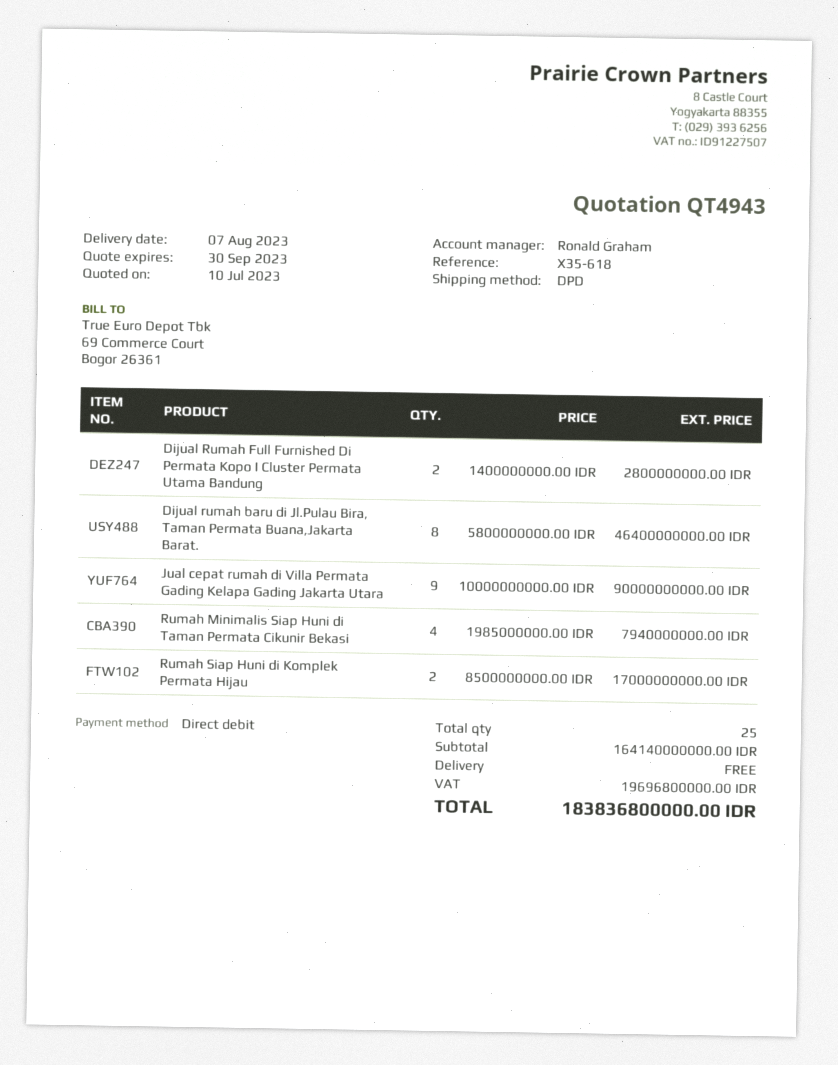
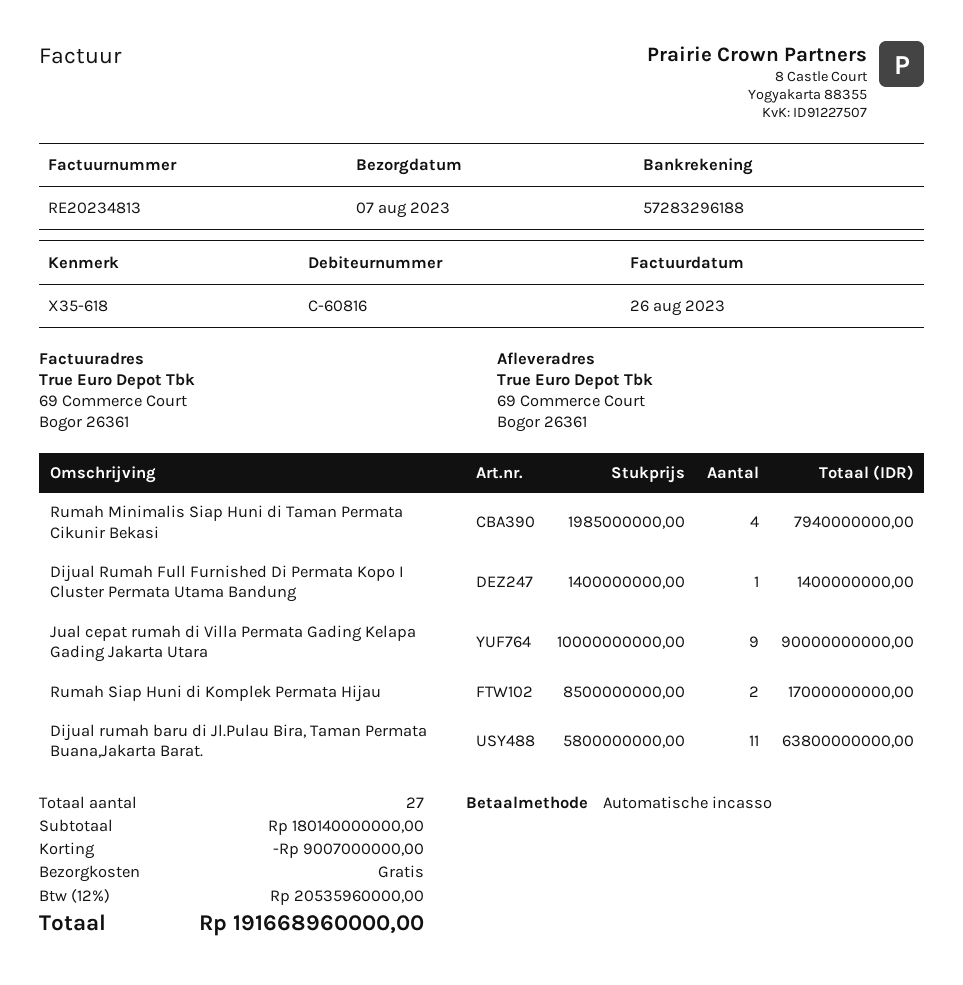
Dijual Rumah Full Furnished Di Permata Kopo I Cluster Permata Utama Bandung: 2 x 1400000000.00 = 2800000000.00 -> 1 x 1400000000.00 = 1400000000.00
Dijual rumah baru di Jl.Pulau Bira, Taman Permata Buana,Jakarta Barat.: 8 x 5800000000.00 = 46400000000.00 -> 11 x 5800000000.00 = 63800000000.00
total quantity: 25 -> 27
subtotal: 164140000000.00 -> 180140000000.00
discount: none -> 9007000000.00
tax: 19696800000.00 -> 20535960000.00
total: 183836800000.00 -> 191668960000.00

